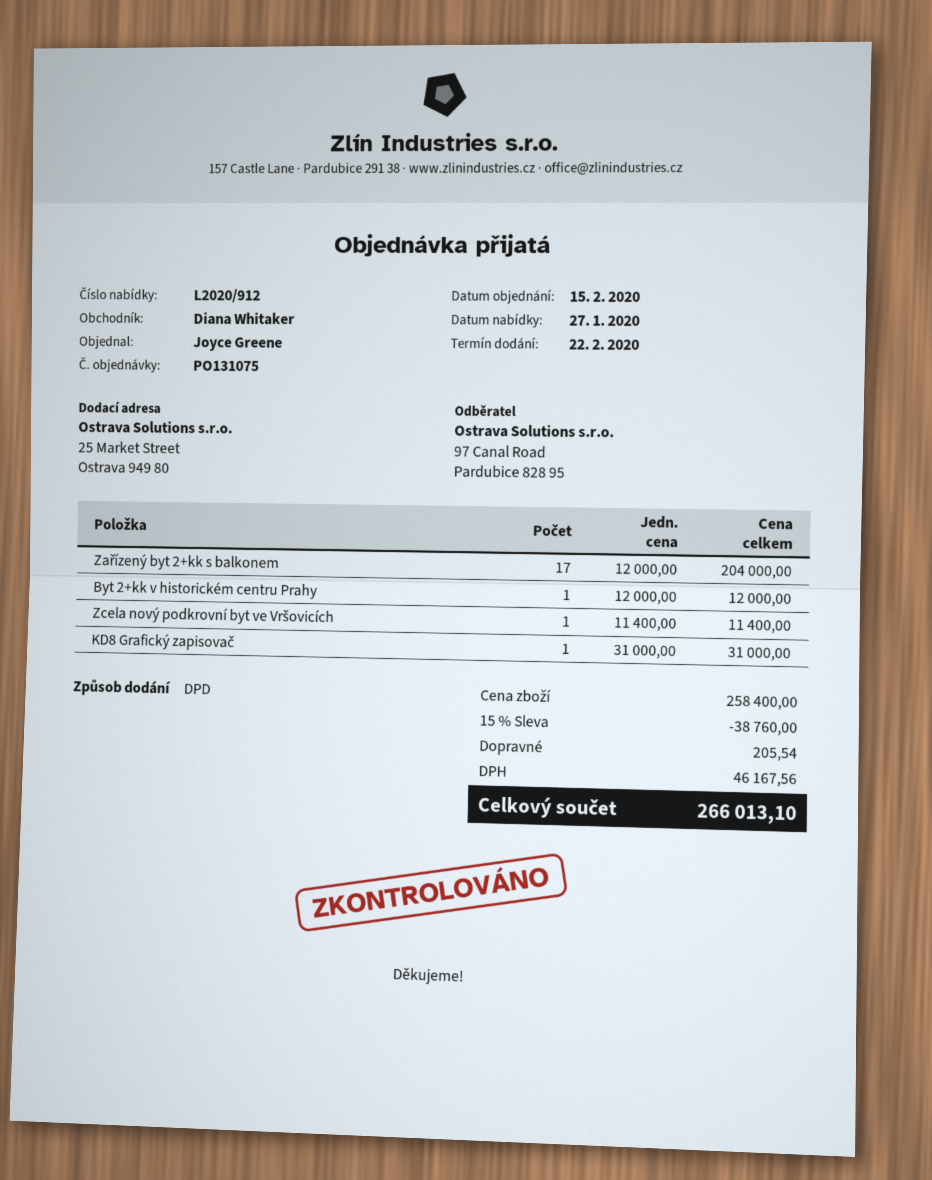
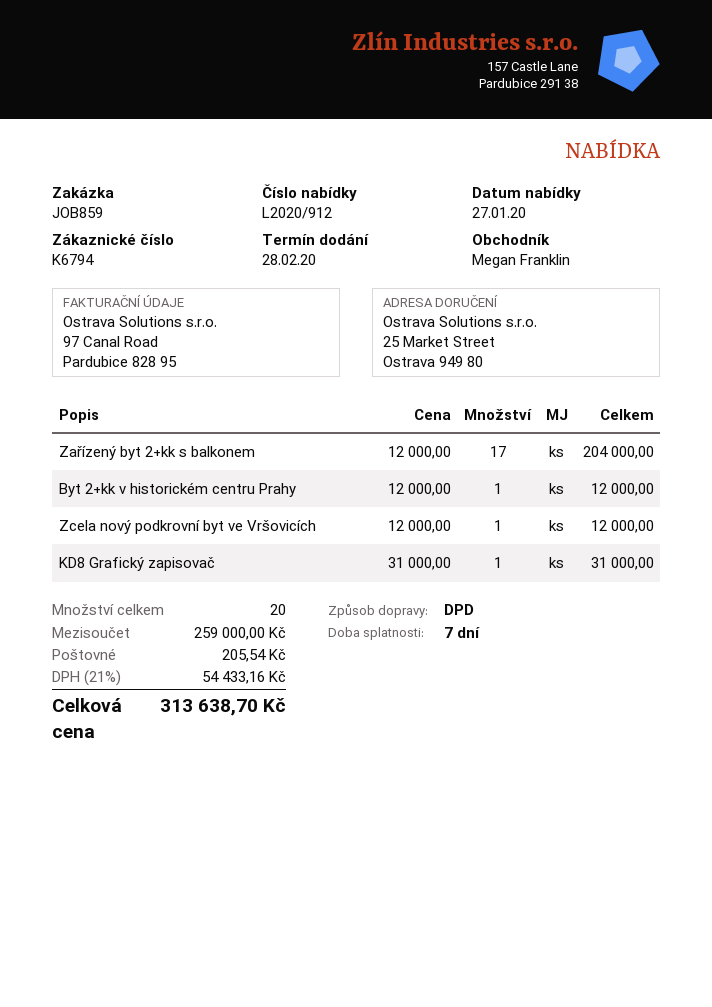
delivery date: 2020-02-22 -> 2020-02-28
sales rep: Diana Whitaker -> Megan Franklin
Zcela nový podkrovní byt ve Vršovicích: 1 x 11400.00 = 11400.00 -> 1 x 12000.00 = 12000.00
subtotal: 258400.00 -> 259000.00
discount: 15% = 38760.00 -> none
tax: 46167.56 -> 54433.16
total: 266013.10 -> 313638.70

